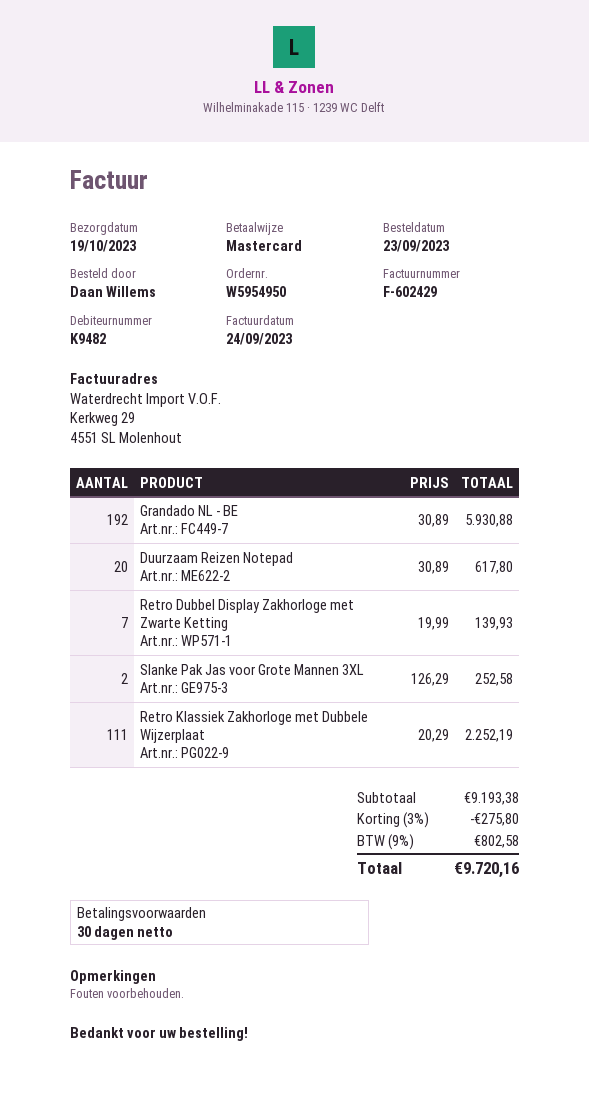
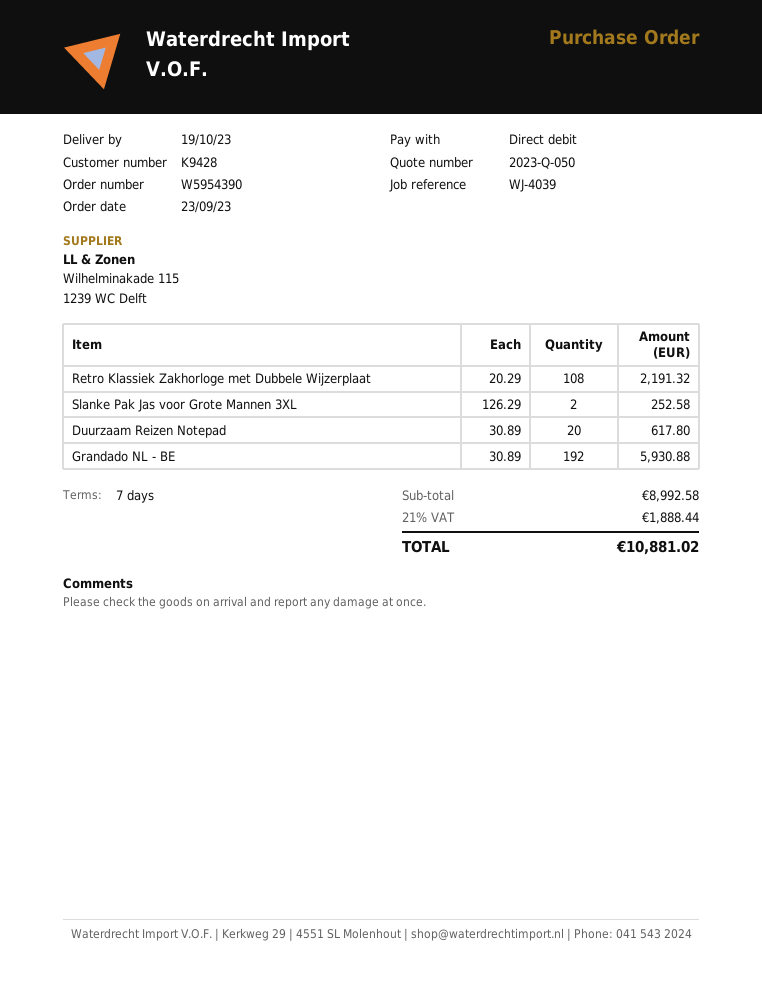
order number: W5954950 -> W5954390
payment terms: 30 days -> 7 days
customer number: K9482 -> K9428
payment method: Mastercard -> direct debit
Retro Dubbel Display Zakhorloge met Zwarte Ketting: 7 x 19.99 = 139.93 -> none
Retro Klassiek Zakhorloge met Dubbele Wijzerplaat: 111 x 20.29 = 2252.19 -> 108 x 20.29 = 2191.32
subtotal: 9193.38 -> 8992.58
discount: 3% = 275.80 -> none
tax: 9% = 802.58 -> 21% = 1888.44
total: 9720.16 -> 10881.02

